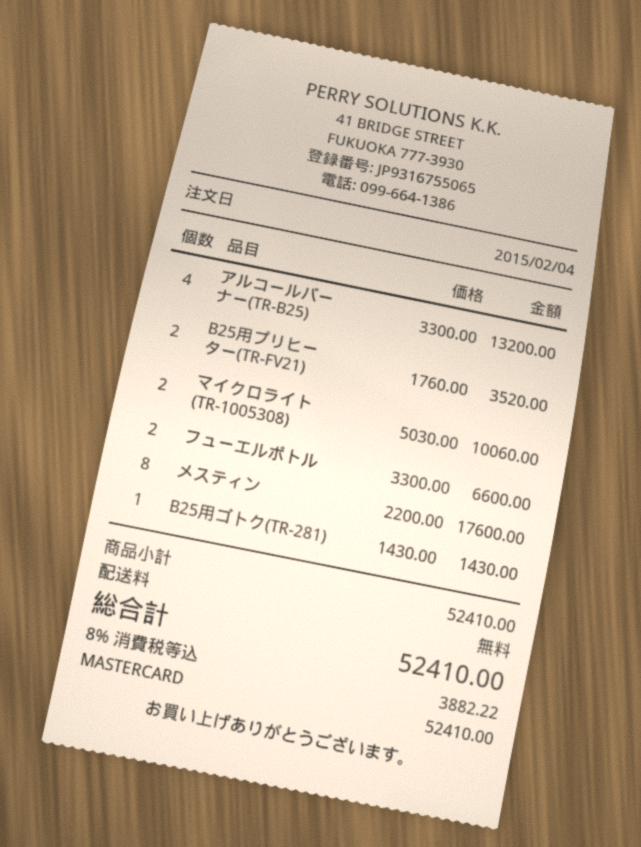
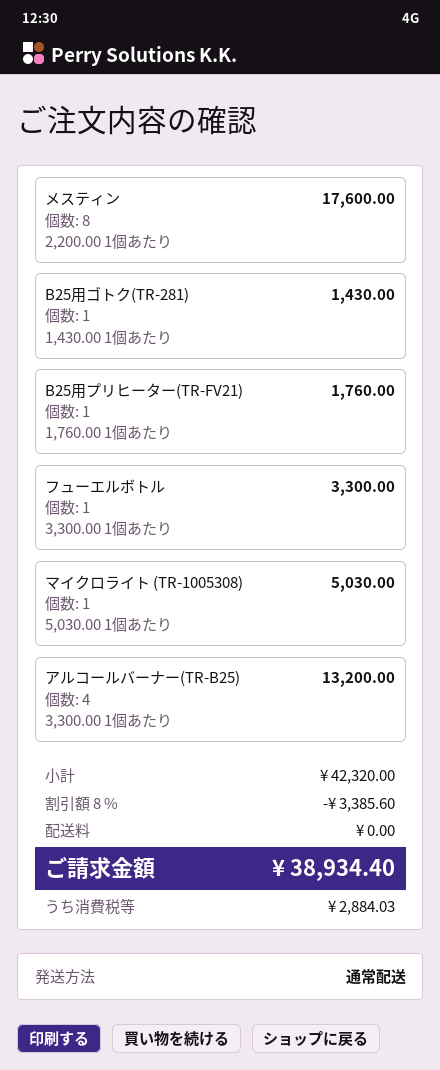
B25用プリヒーター(TR-FV21): 2 x 1760.00 = 3520.00 -> 1 x 1760.00 = 1760.00
マイクロライト (TR-1005308): 2 x 5030.00 = 10060.00 -> 1 x 5030.00 = 5030.00
フューエルボトル: 2 x 3300.00 = 6600.00 -> 1 x 3300.00 = 3300.00
subtotal: 52410.00 -> 42320.00
discount: none -> 8% = 3385.60
tax: 3882.22 -> 2884.03
total: 52410.00 -> 38934.40

